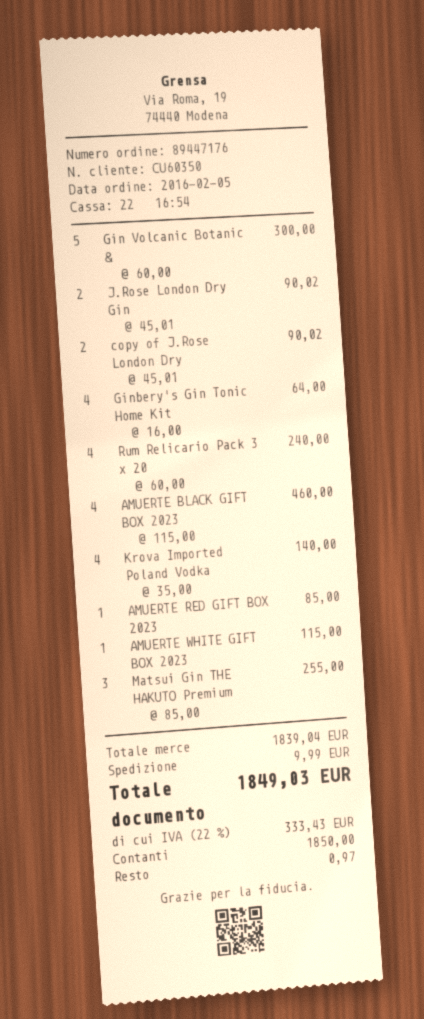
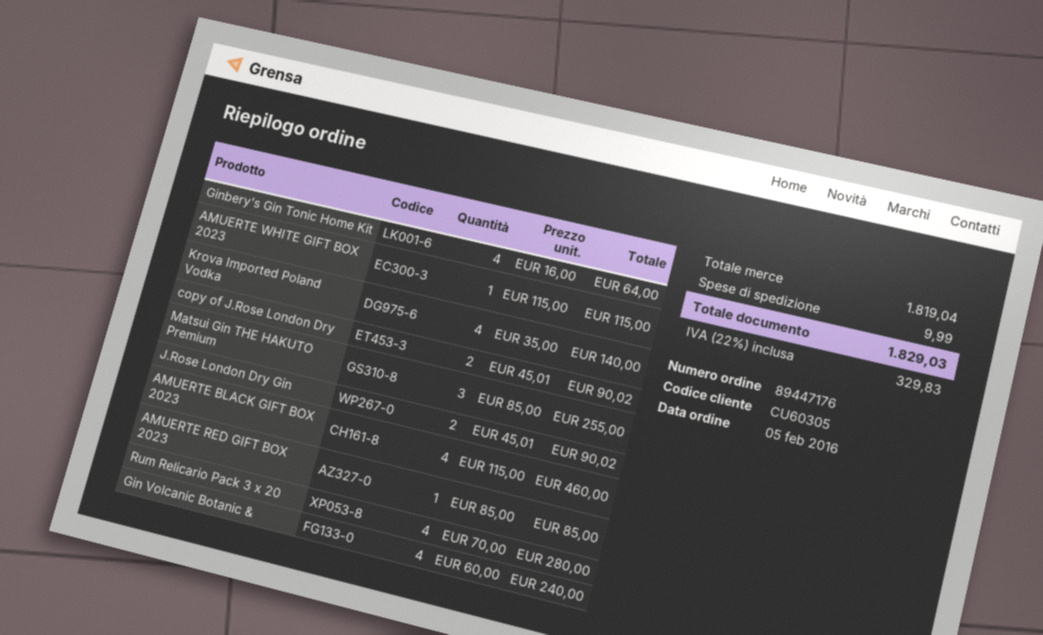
customer number: CU60350 -> CU60305
Gin Volcanic Botanic &: 5 x 60.00 = 300.00 -> 4 x 60.00 = 240.00
Rum Relicario Pack 3 x 20: 4 x 60.00 = 240.00 -> 4 x 70.00 = 280.00
subtotal: 1839.04 -> 1819.04
tax: 22% = 333.43 -> 22% = 329.83
total: 1849.03 -> 1829.03

